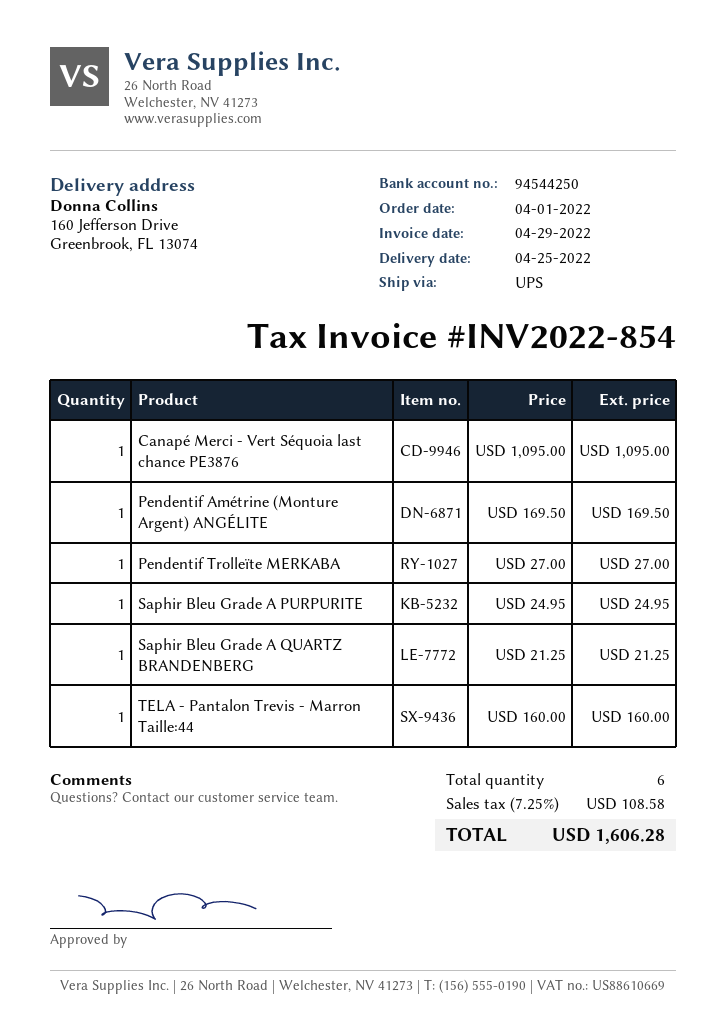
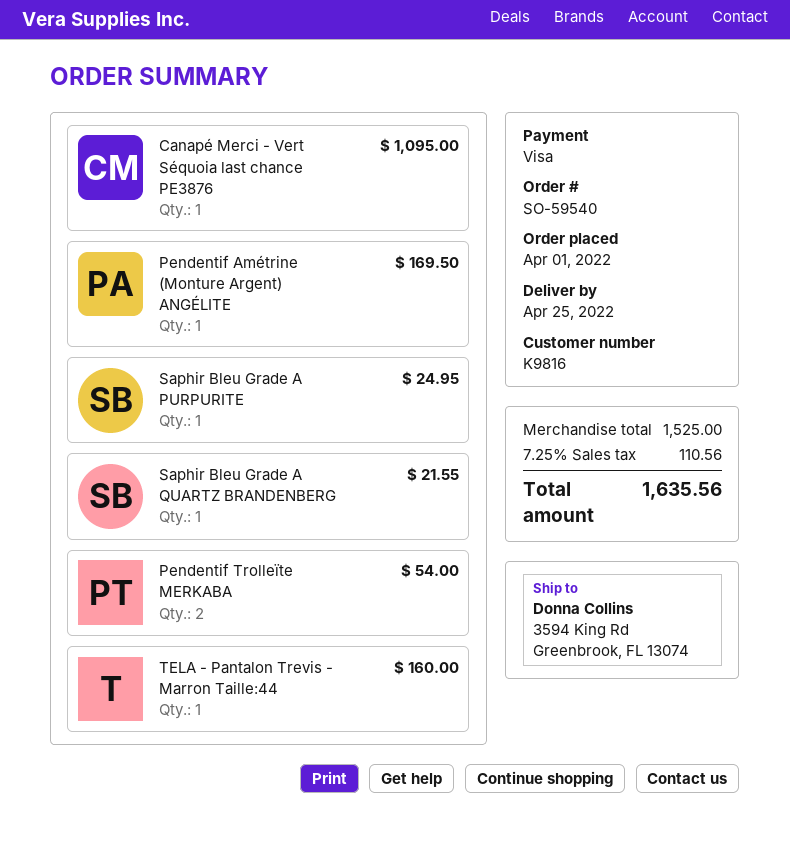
ship to: 160 Jefferson Drive, Greenbrook, FL 13074 -> 3594 King Rd, Greenbrook, FL 13074
Pendentif Trolleïte MERKABA: 1 for 27.00 -> 2 for 54.00
Saphir Bleu Grade A QUARTZ BRANDENBERG: 1 for 21.25 -> 1 for 21.55
tax: 7.25% = 108.58 -> 7.25% = 110.56
total: 1606.28 -> 1635.56

